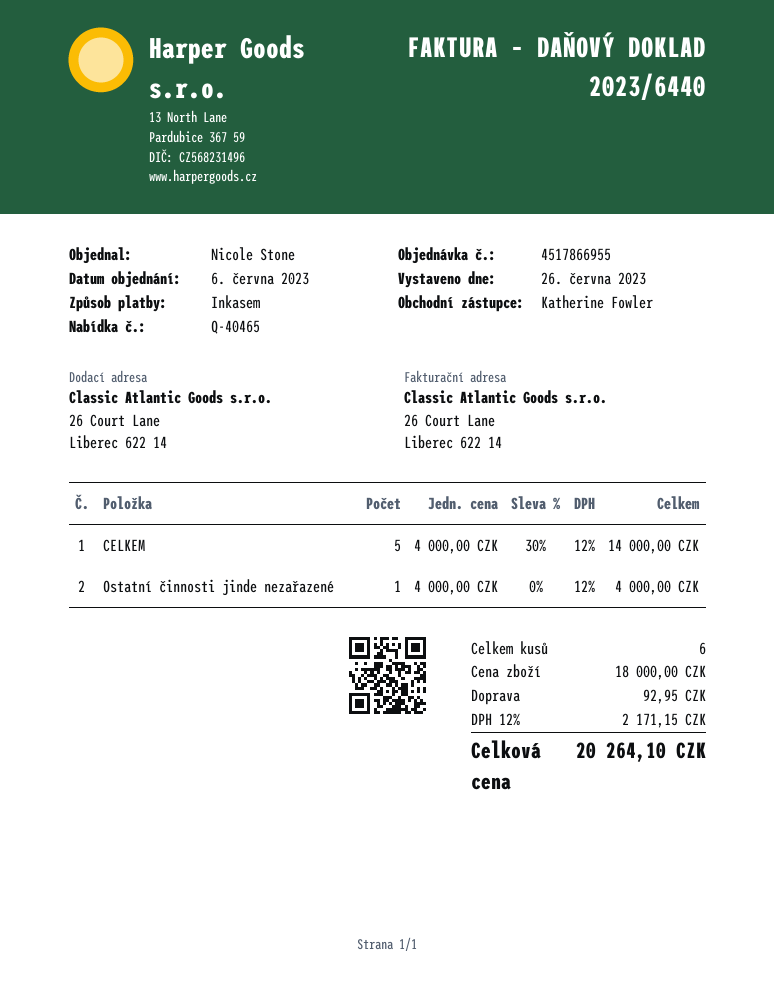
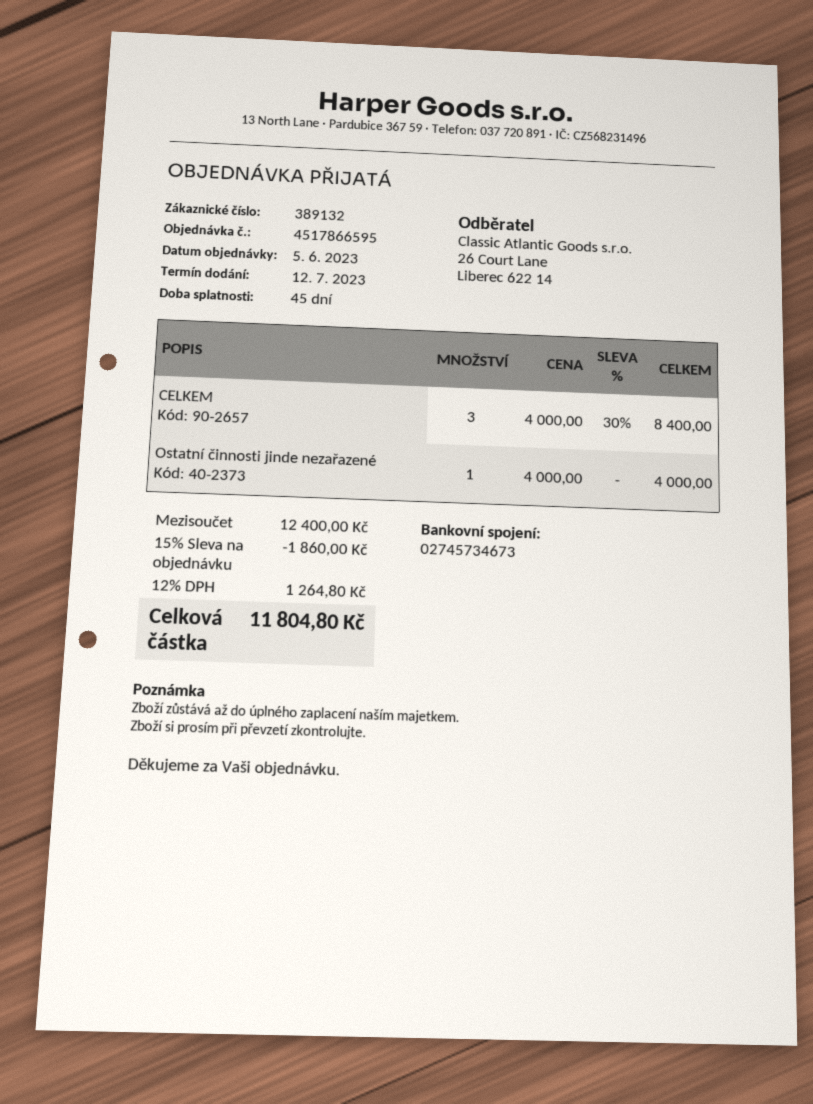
order number: 4517866955 -> 4517866595
order date: 2023-06-06 -> 2023-06-05
CELKEM: 5 x 4000.00 - 30% = 14000.00 -> 3 x 4000.00 - 30% = 8400.00
subtotal: 18000.00 -> 12400.00
discount: none -> 15% = 1860.00
shipping: 92.95 -> none
tax: 12% = 2171.15 -> 12% = 1264.80
total: 20264.10 -> 11804.80

